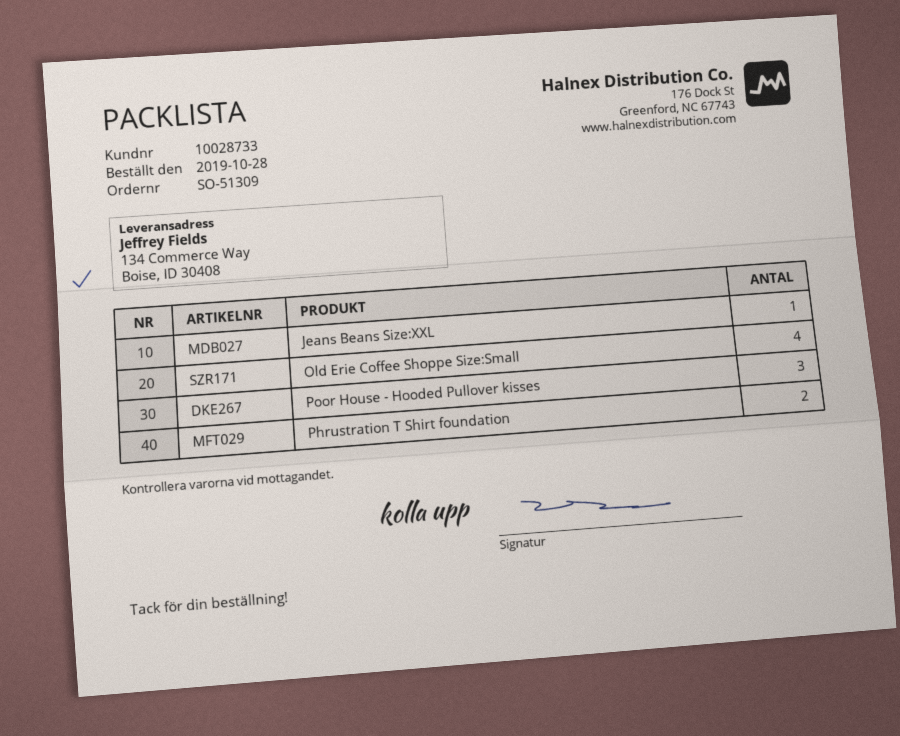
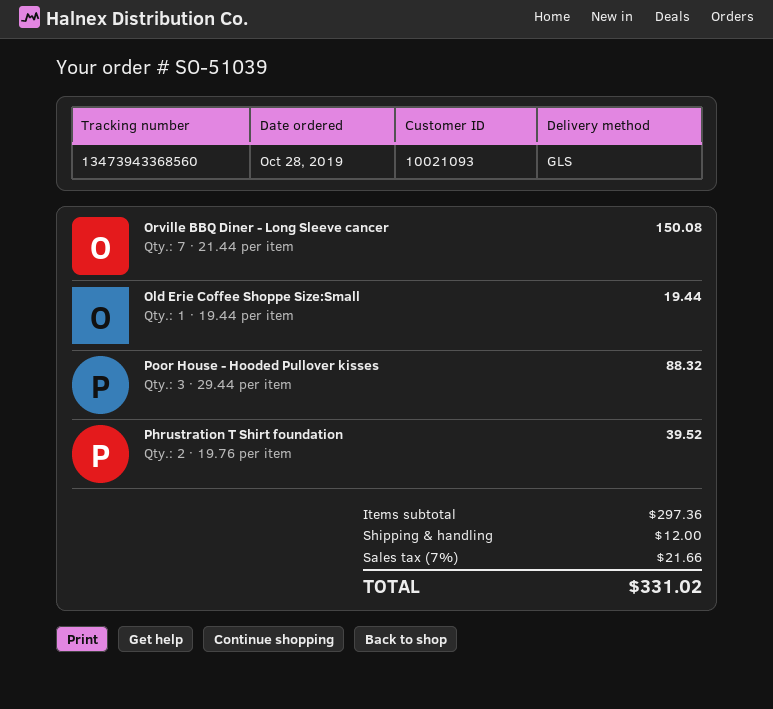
order number: SO-51309 -> SO-51039
customer number: 10028733 -> 10021093
Jeans Beans Size:XXL: 1 -> none
Old Erie Coffee Shoppe Size:Small: 4 -> 1
Orville BBQ Diner - Long Sleeve cancer: none -> 7

